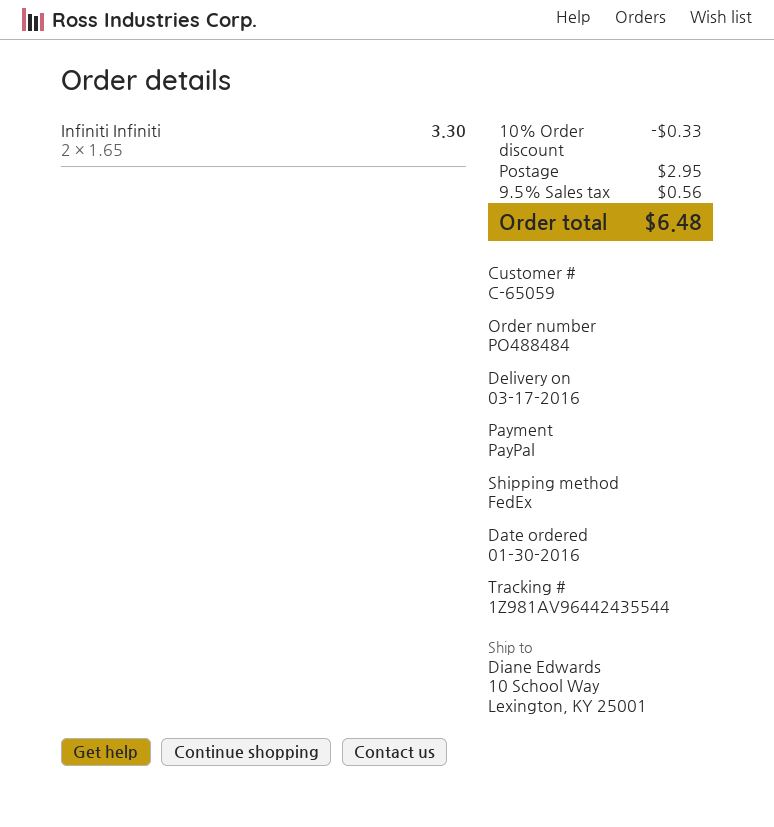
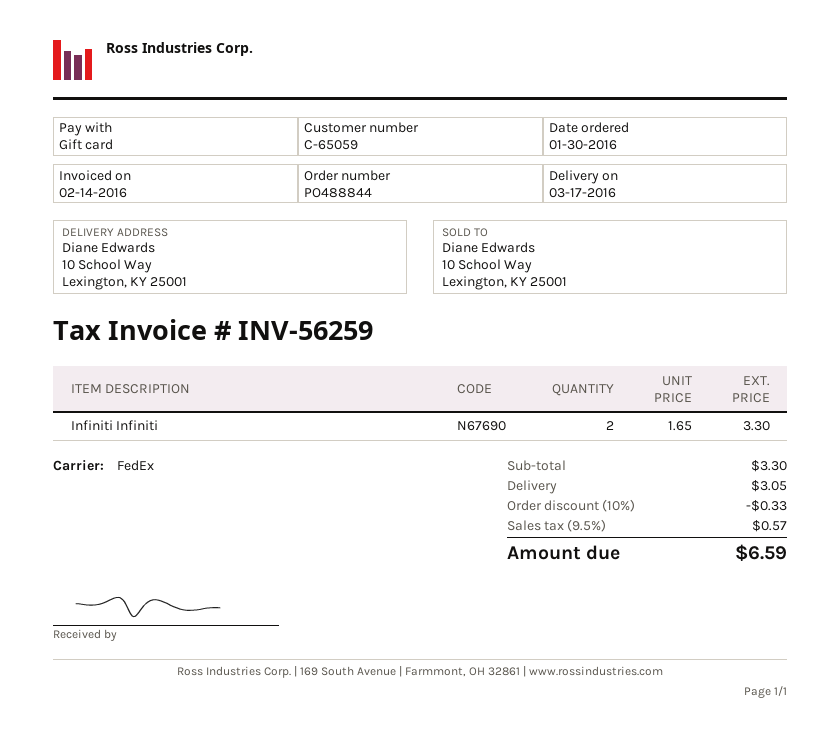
order number: PO488484 -> PO488844
payment method: PayPal -> gift card
shipping: 2.95 -> 3.05
tax: 9.5% = 0.56 -> 9.5% = 0.57
total: 6.48 -> 6.59

